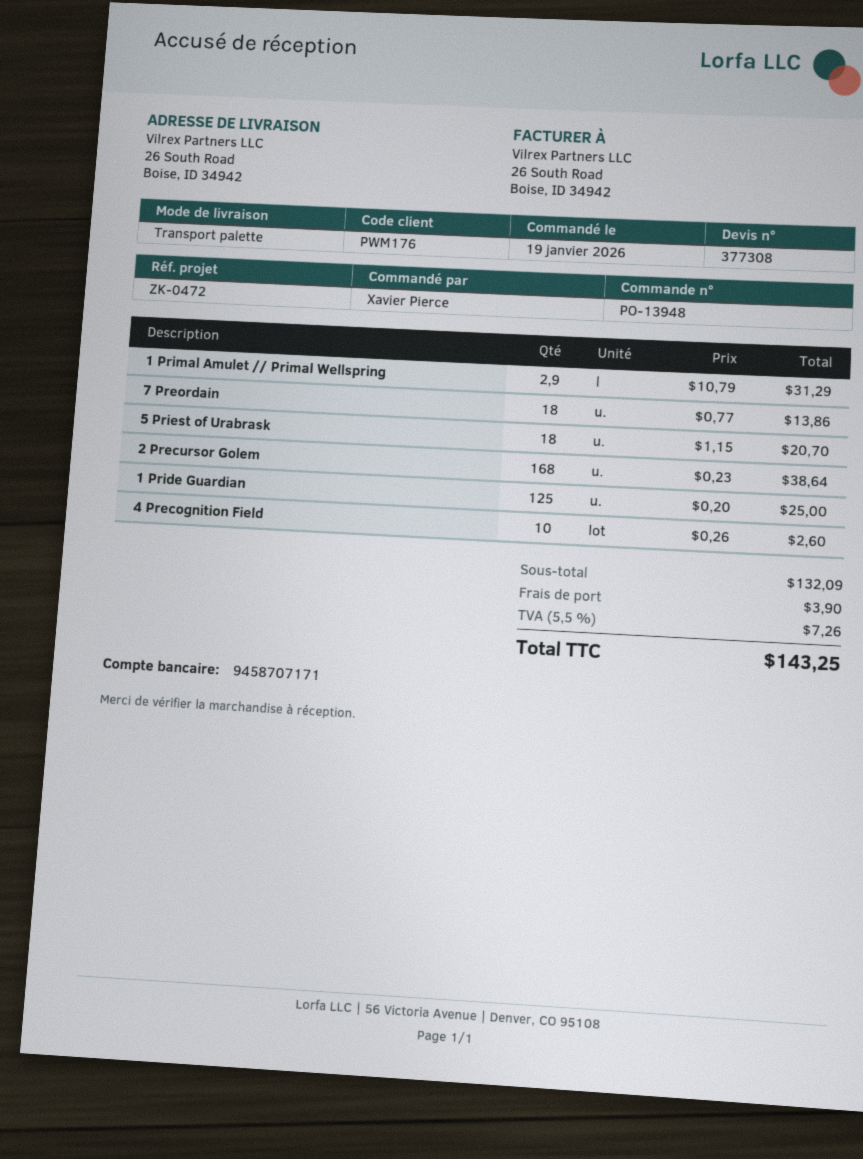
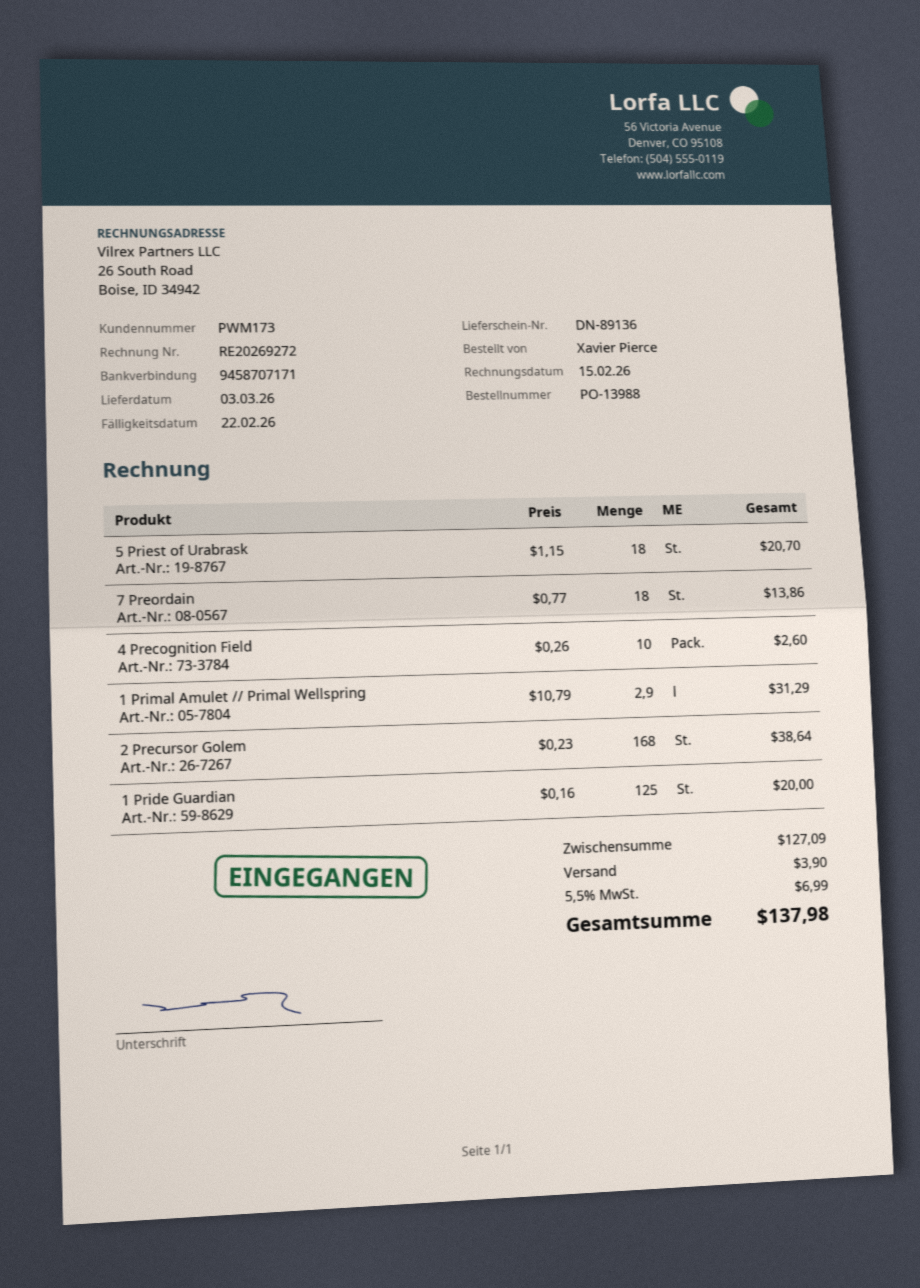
order number: PO-13948 -> PO-13988
customer number: PWM176 -> PWM173
1 Pride Guardian: 125 x 0.20 = 25.00 -> 125 x 0.16 = 20.00
subtotal: 132.09 -> 127.09
tax: 5.5% = 7.26 -> 5.5% = 6.99
total: 143.25 -> 137.98

